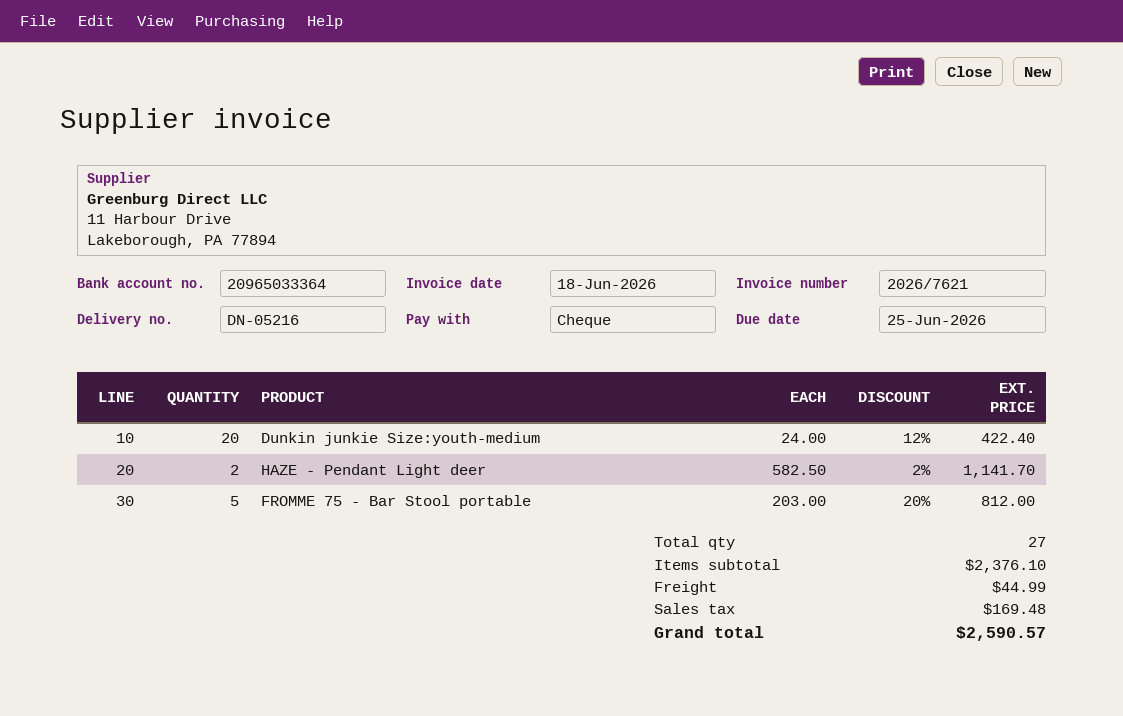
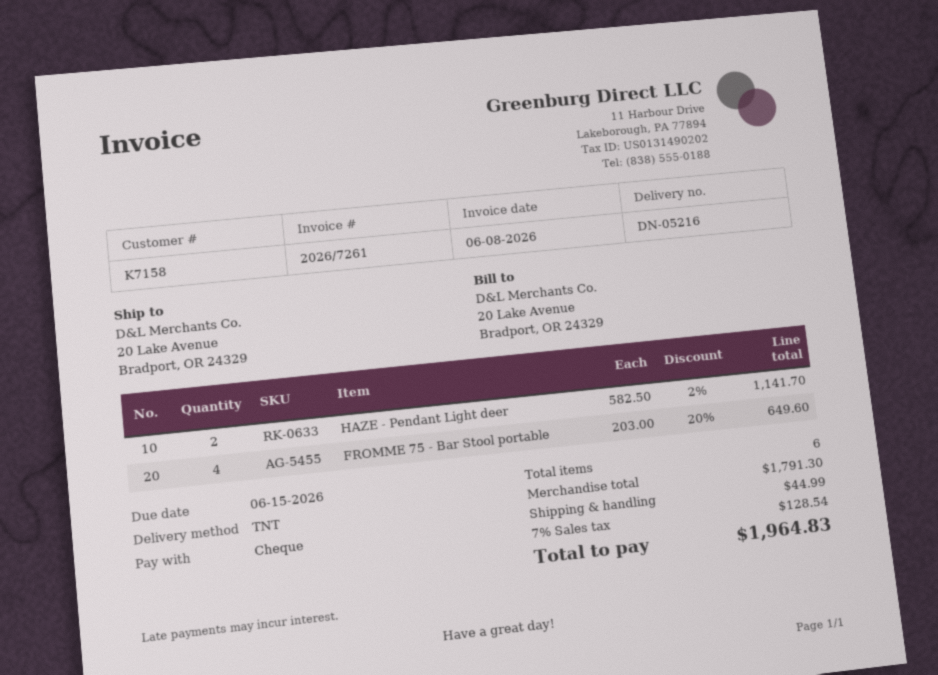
invoice number: 2026/7621 -> 2026/7261
invoice date: 2026-06-18 -> 2026-06-08
due date: 2026-06-25 -> 2026-06-15
Dunkin junkie Size:youth-medium: 20 x 24.00 - 12% = 422.40 -> none
FROMME 75 - Bar Stool portable: 5 x 203.00 - 20% = 812.00 -> 4 x 203.00 - 20% = 649.60
total quantity: 27 -> 6
subtotal: 2376.10 -> 1791.30
tax: 169.48 -> 128.54
total: 2590.57 -> 1964.83

